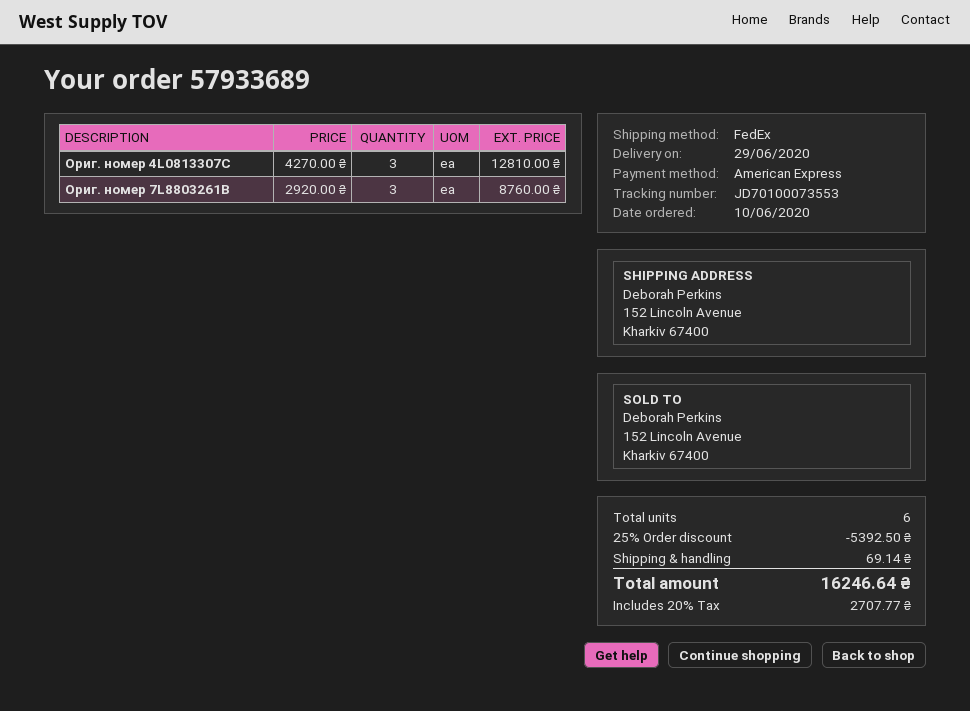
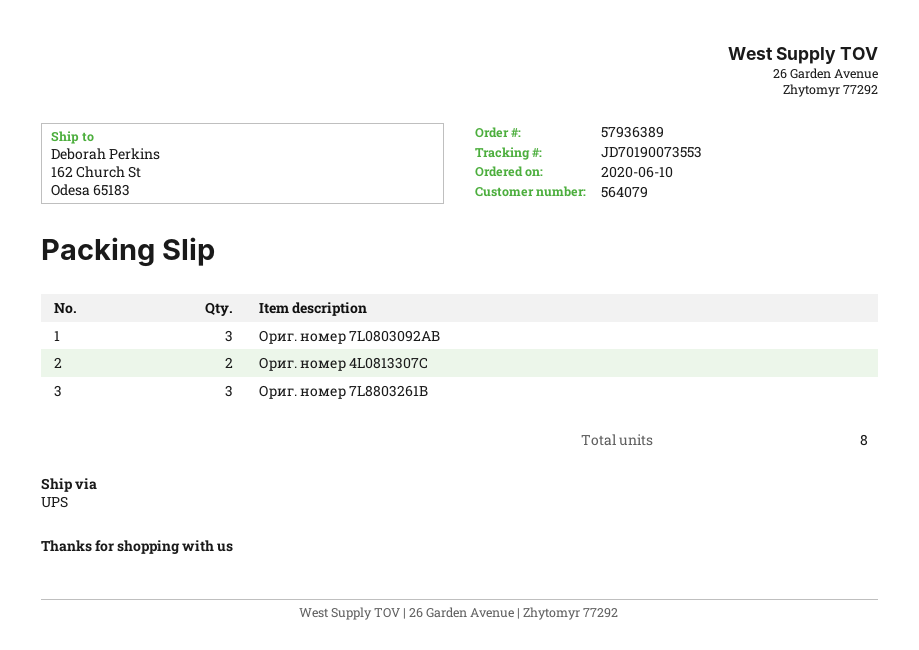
order number: 57933689 -> 57936389
shipping method: FedEx -> UPS
tracking number: JD70100073553 -> JD70190073553
ship to: 152 Lincoln Avenue, Kharkiv 67400 -> 162 Church St, Odesa 65183
Ориг. номер 4L0813307C: 3 -> 2
Ориг. номер 7L0803092AB: none -> 3
total quantity: 6 -> 8

